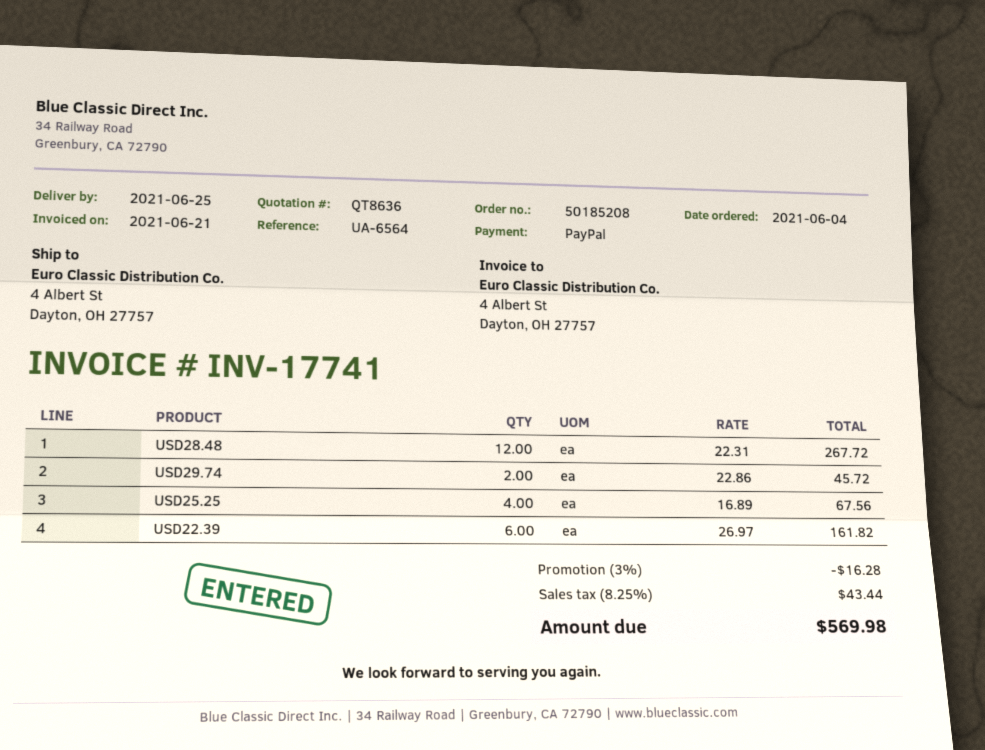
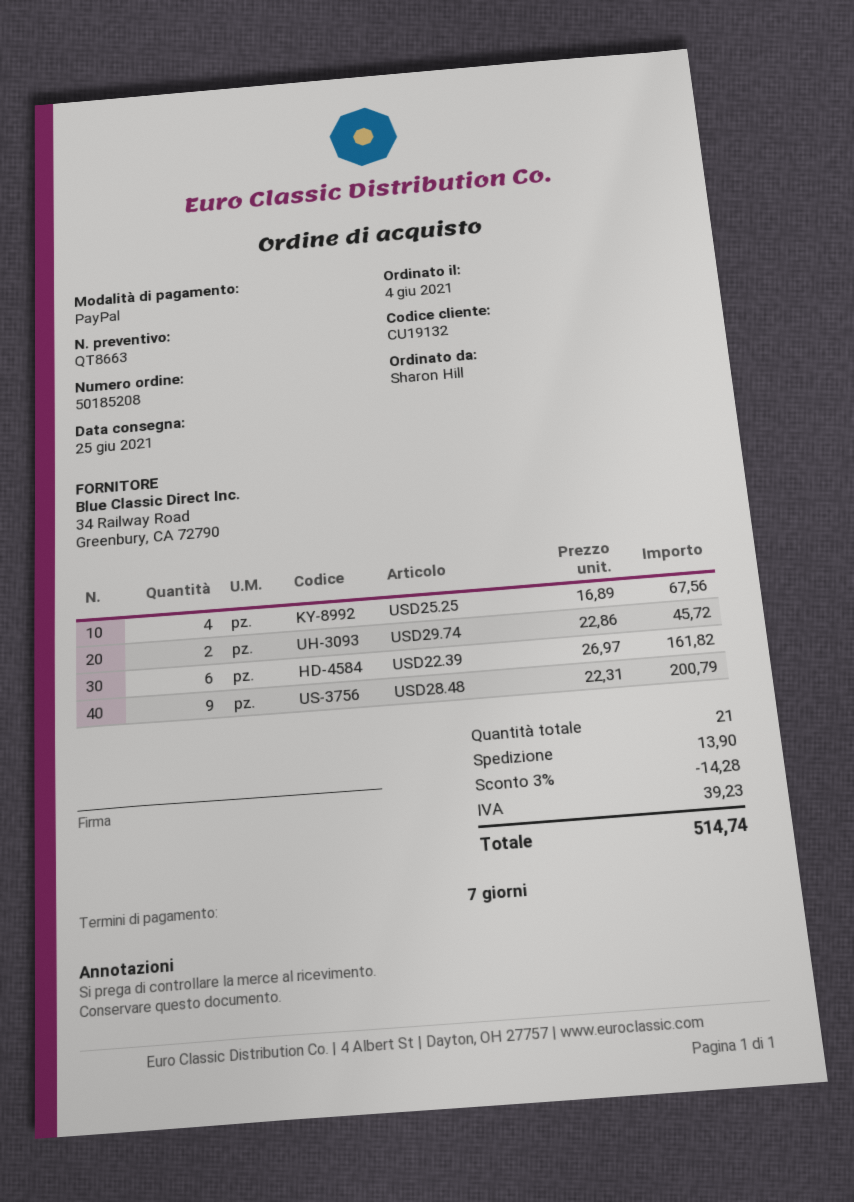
quote number: QT8636 -> QT8663
USD28.48: 12 x 22.31 = 267.72 -> 9 x 22.31 = 200.79
discount: 3% = 16.28 -> 3% = 14.28
shipping: none -> 13.90
tax: 43.44 -> 39.23
total: 569.98 -> 514.74

